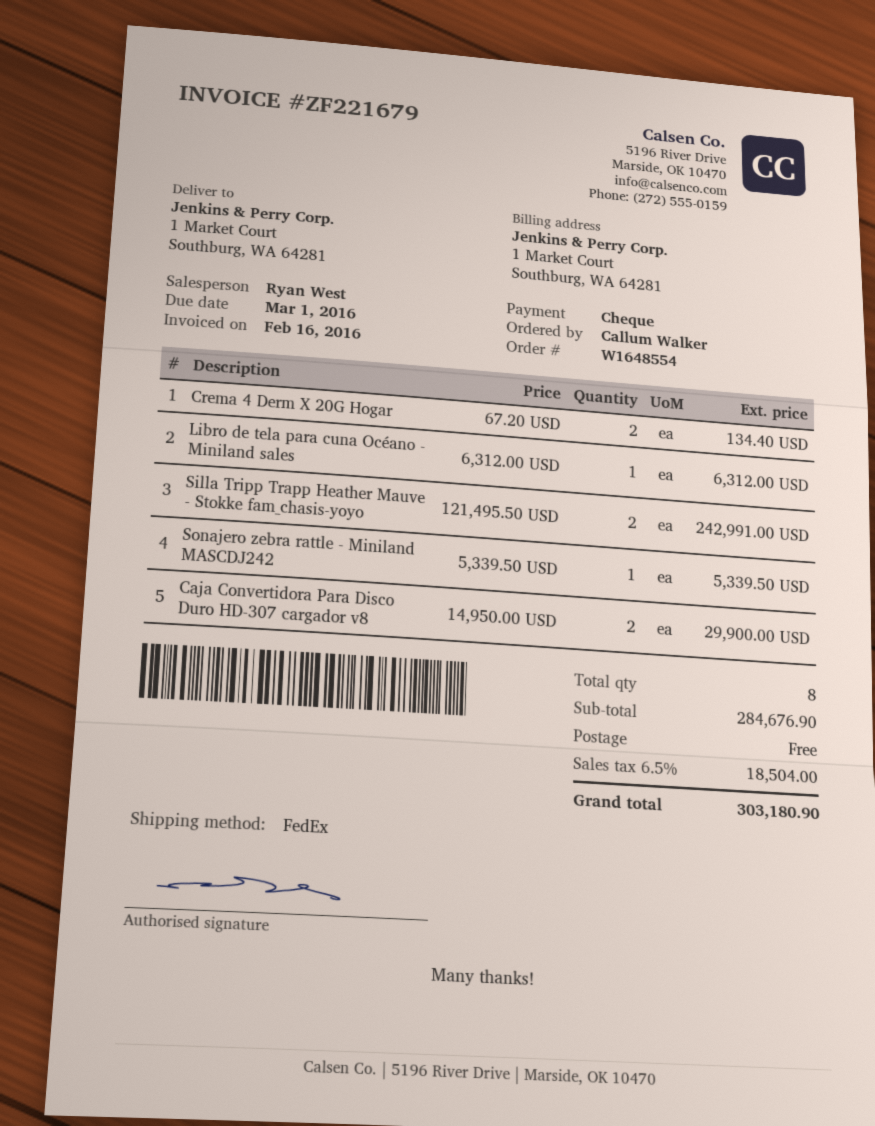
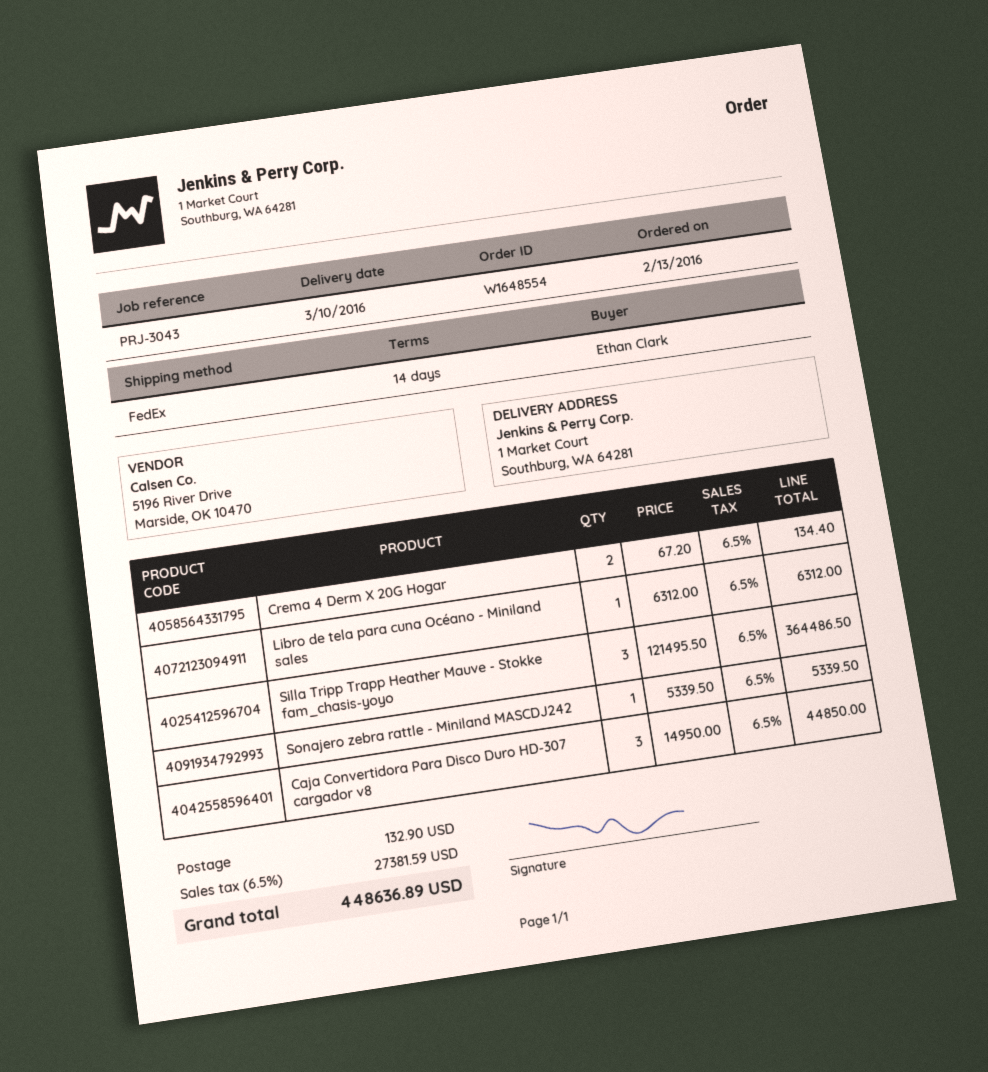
ordered by: Callum Walker -> Ethan Clark
Silla Tripp Trapp Heather Mauve - Stokke fam_chasis-yoyo: 2 x 121495.50 = 242991.00 -> 3 x 121495.50 = 364486.50
Caja Convertidora Para Disco Duro HD-307 cargador v8: 2 x 14950.00 = 29900.00 -> 3 x 14950.00 = 44850.00
shipping: 0.00 -> 132.90
tax: 6.5% = 18504.00 -> 6.5% = 27381.59
total: 303180.90 -> 448636.89

